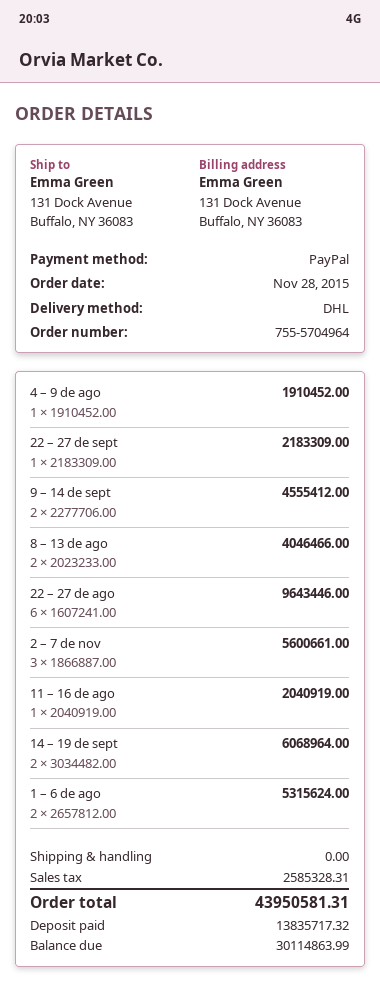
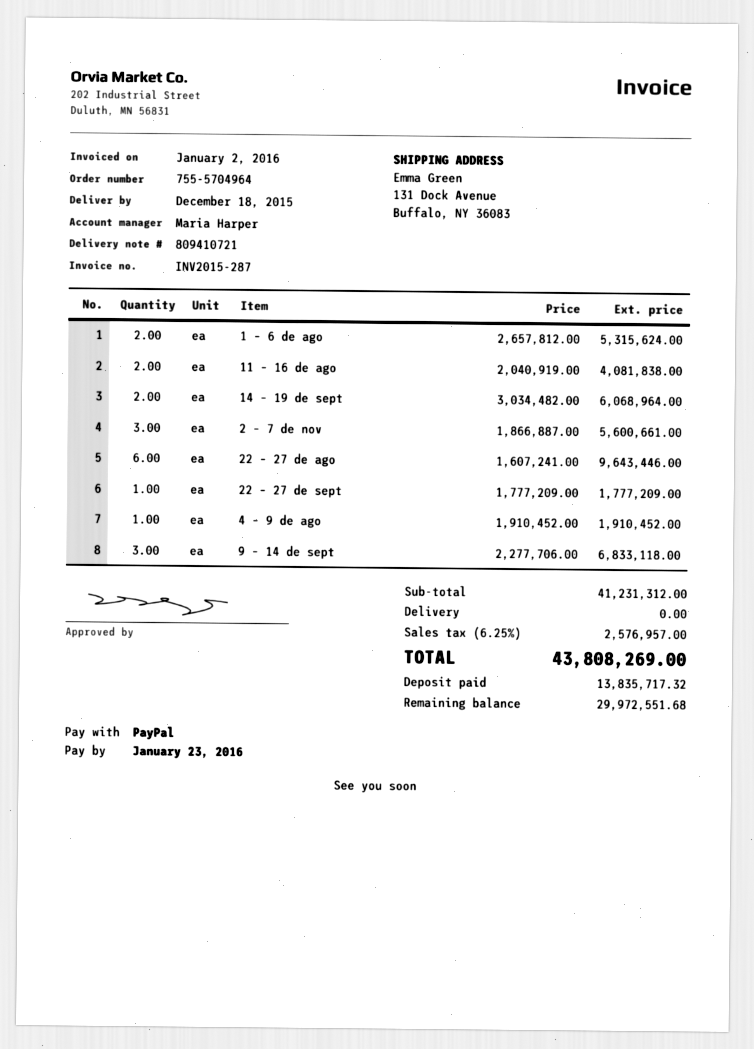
22 – 27 de sept: 1 x 2183309.00 = 2183309.00 -> 1 x 1777209.00 = 1777209.00
9 – 14 de sept: 2 x 2277706.00 = 4555412.00 -> 3 x 2277706.00 = 6833118.00
8 – 13 de ago: 2 x 2023233.00 = 4046466.00 -> none
11 – 16 de ago: 1 x 2040919.00 = 2040919.00 -> 2 x 2040919.00 = 4081838.00
tax: 2585328.31 -> 2576957.00
total: 43950581.31 -> 43808269.00
balance: 30114863.99 -> 29972551.68

